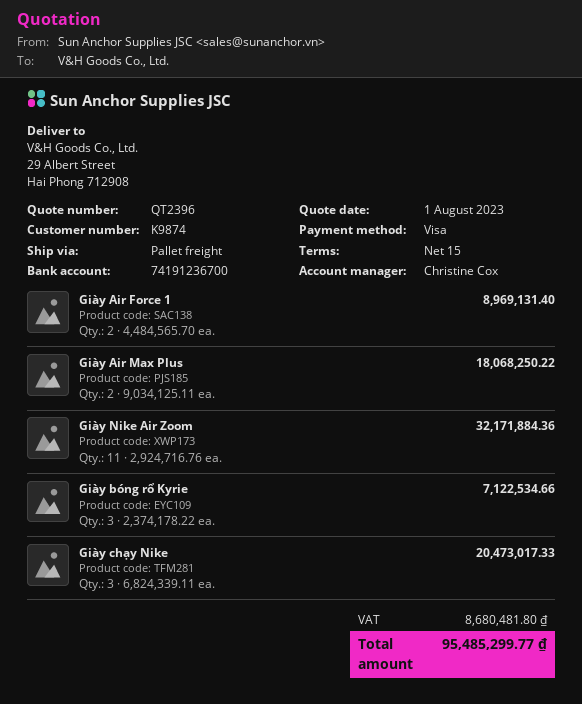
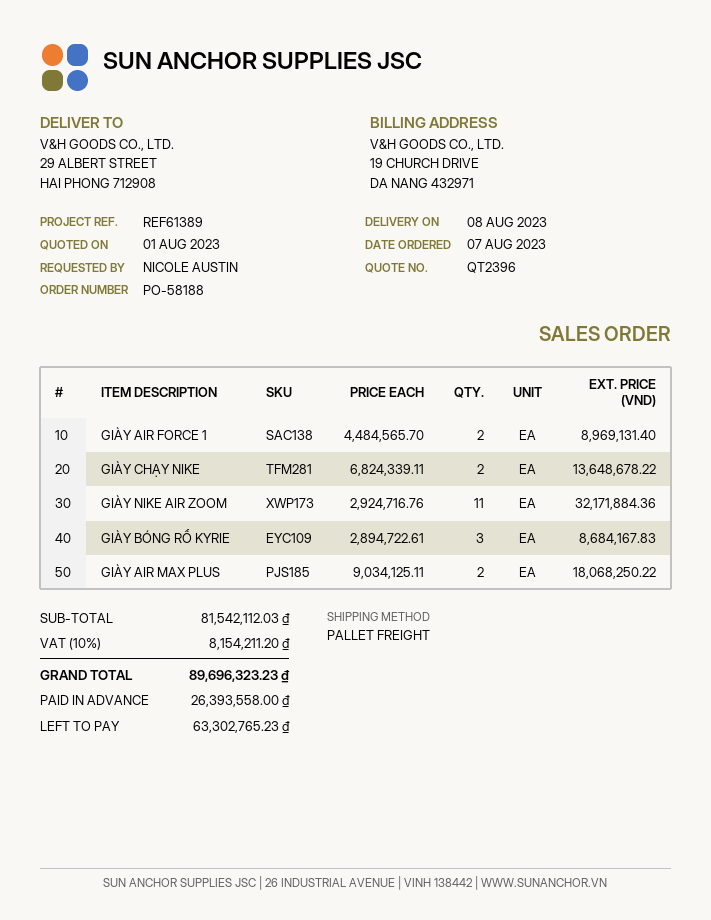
Giày bóng rổ Kyrie: 3 x 2374178.22 = 7122534.66 -> 3 x 2894722.61 = 8684167.83
Giày chạy Nike: 3 x 6824339.11 = 20473017.33 -> 2 x 6824339.11 = 13648678.22
tax: 8680481.80 -> 8154211.20
total: 95485299.77 -> 89696323.23

